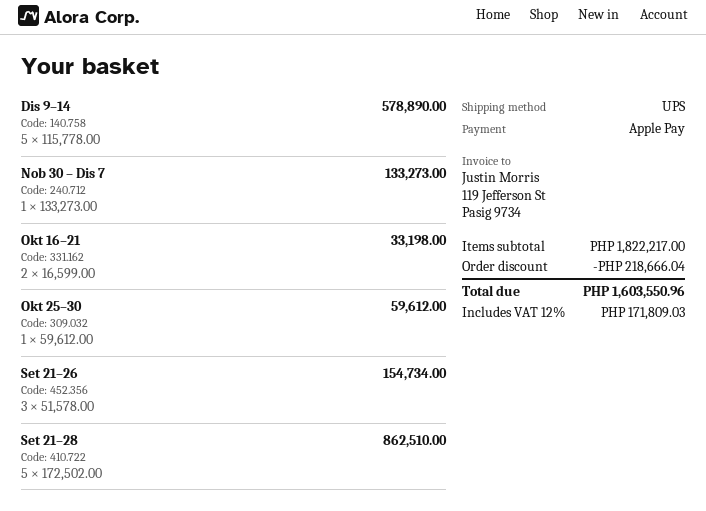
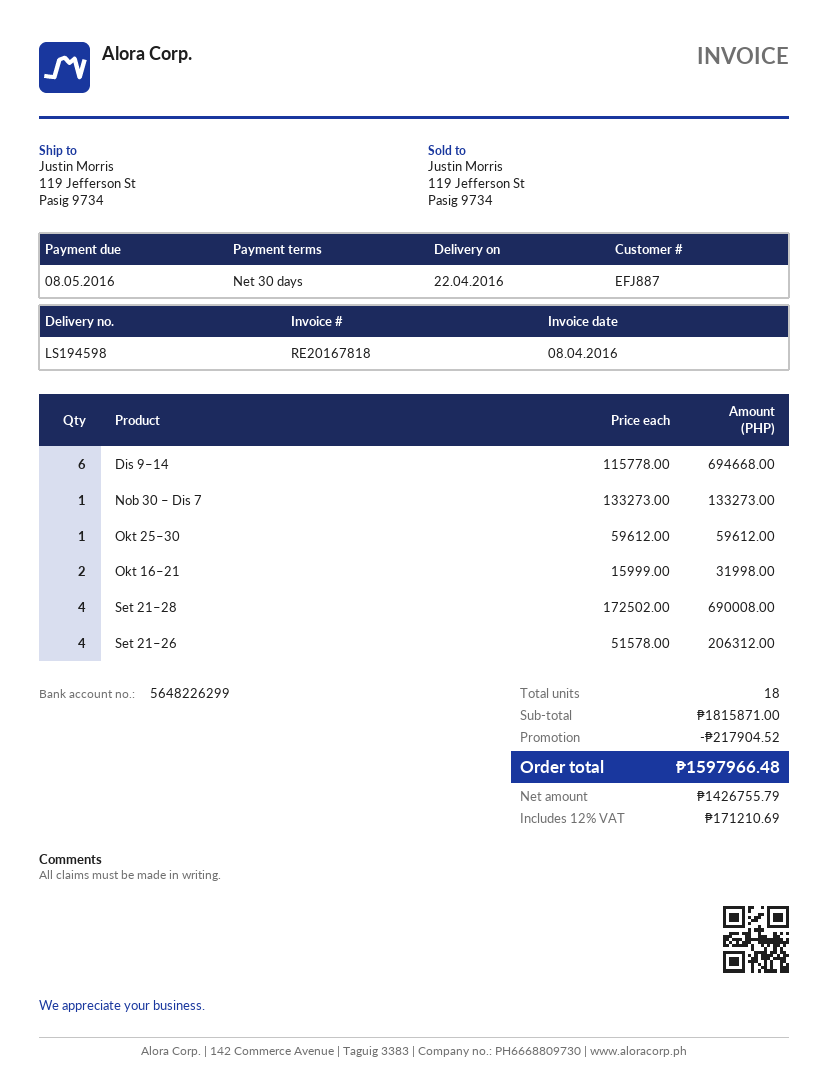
Dis 9–14: 5 x 115778.00 = 578890.00 -> 6 x 115778.00 = 694668.00
Okt 16–21: 2 x 16599.00 = 33198.00 -> 2 x 15999.00 = 31998.00
Set 21–26: 3 x 51578.00 = 154734.00 -> 4 x 51578.00 = 206312.00
Set 21–28: 5 x 172502.00 = 862510.00 -> 4 x 172502.00 = 690008.00
subtotal: 1822217.00 -> 1815871.00
discount: 218666.04 -> 217904.52
tax: 12% = 171809.03 -> 12% = 171210.69
total: 1603550.96 -> 1597966.48

